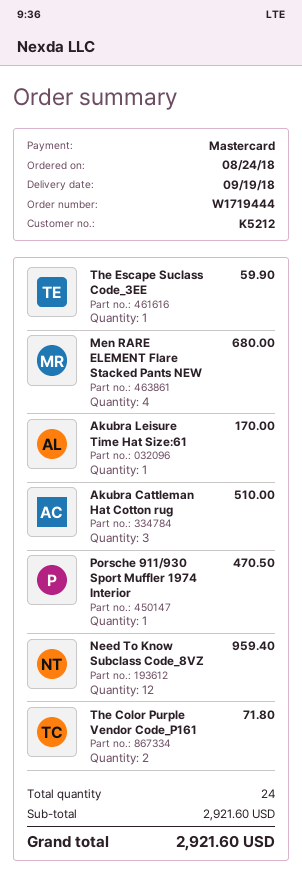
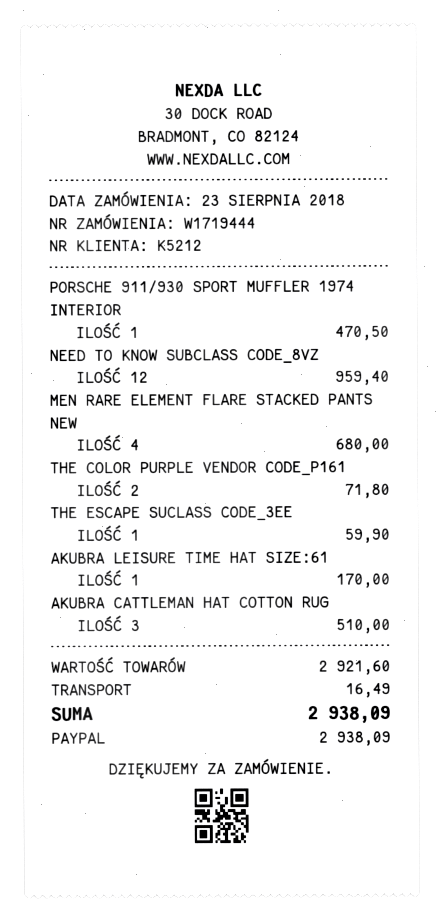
order date: 2018-08-24 -> 2018-08-23
payment method: Mastercard -> PayPal
shipping: none -> 16.49
total: 2921.60 -> 2938.09

